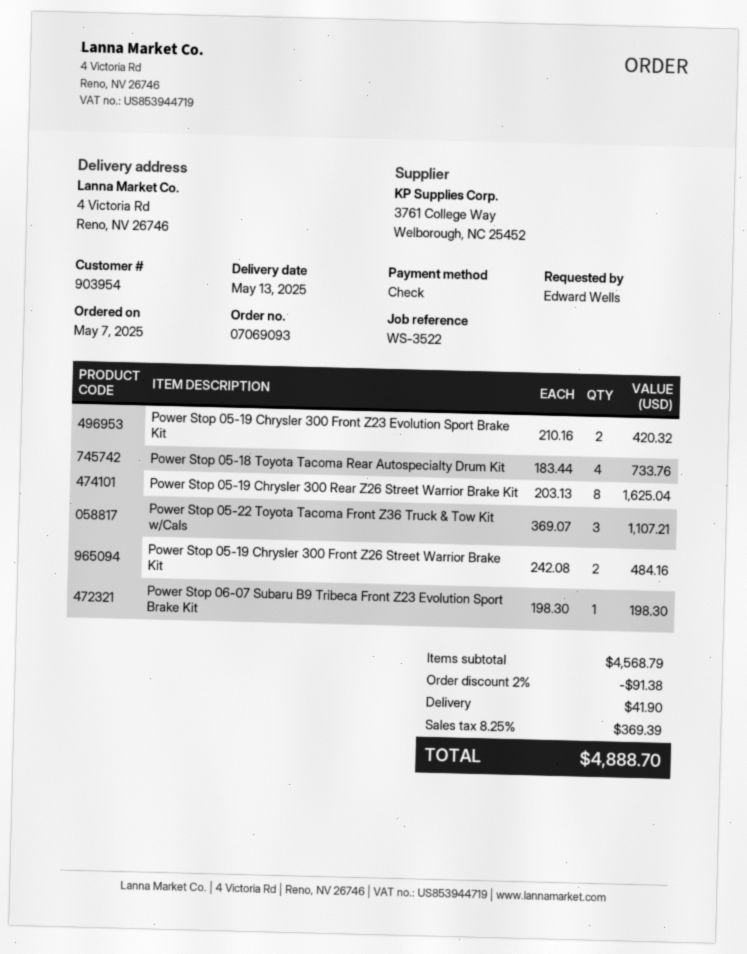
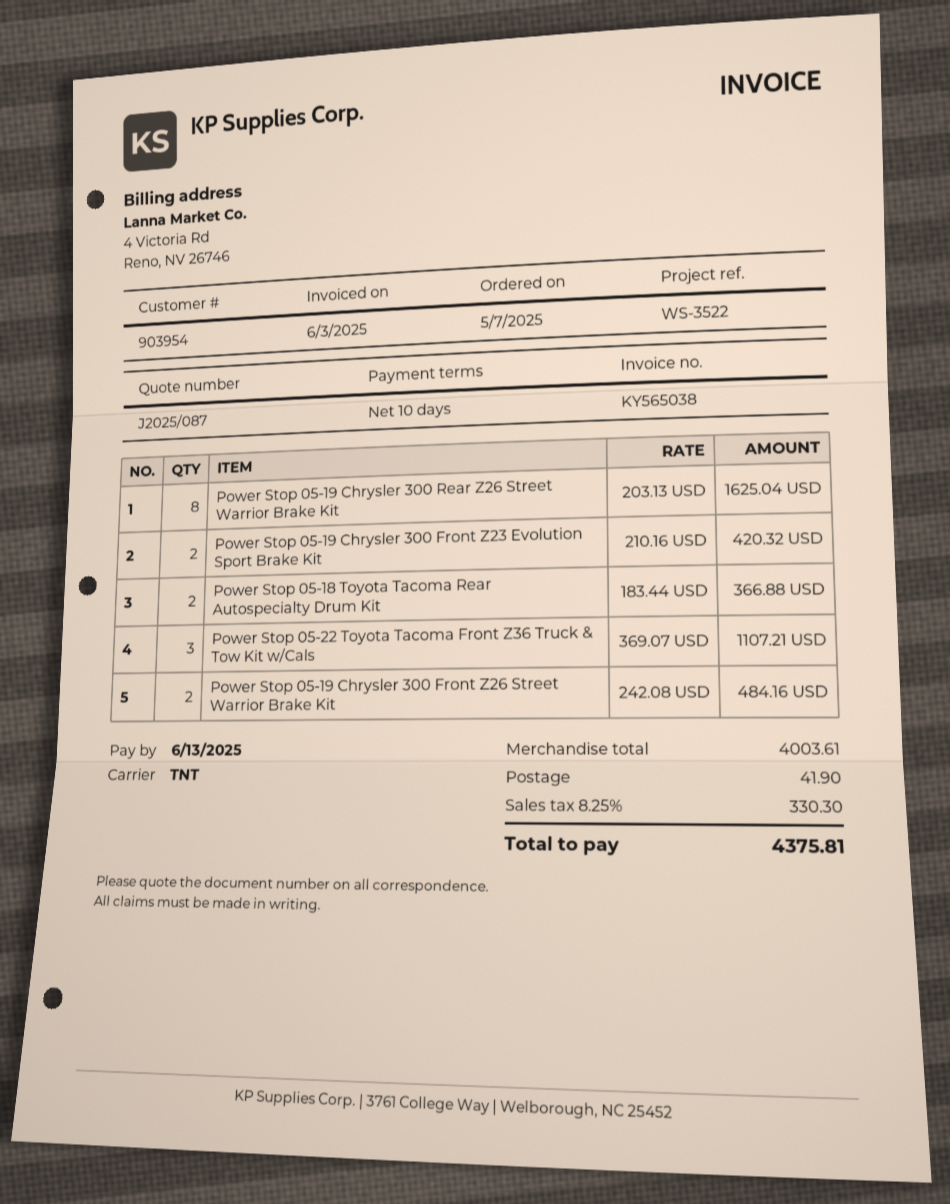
Power Stop 05-18 Toyota Tacoma Rear Autospecialty Drum Kit: 4 x 183.44 = 733.76 -> 2 x 183.44 = 366.88
Power Stop 06-07 Subaru B9 Tribeca Front Z23 Evolution Sport Brake Kit: 1 x 198.30 = 198.30 -> none
subtotal: 4568.79 -> 4003.61
discount: 2% = 91.38 -> none
tax: 8.25% = 369.39 -> 8.25% = 330.30
total: 4888.70 -> 4375.81

